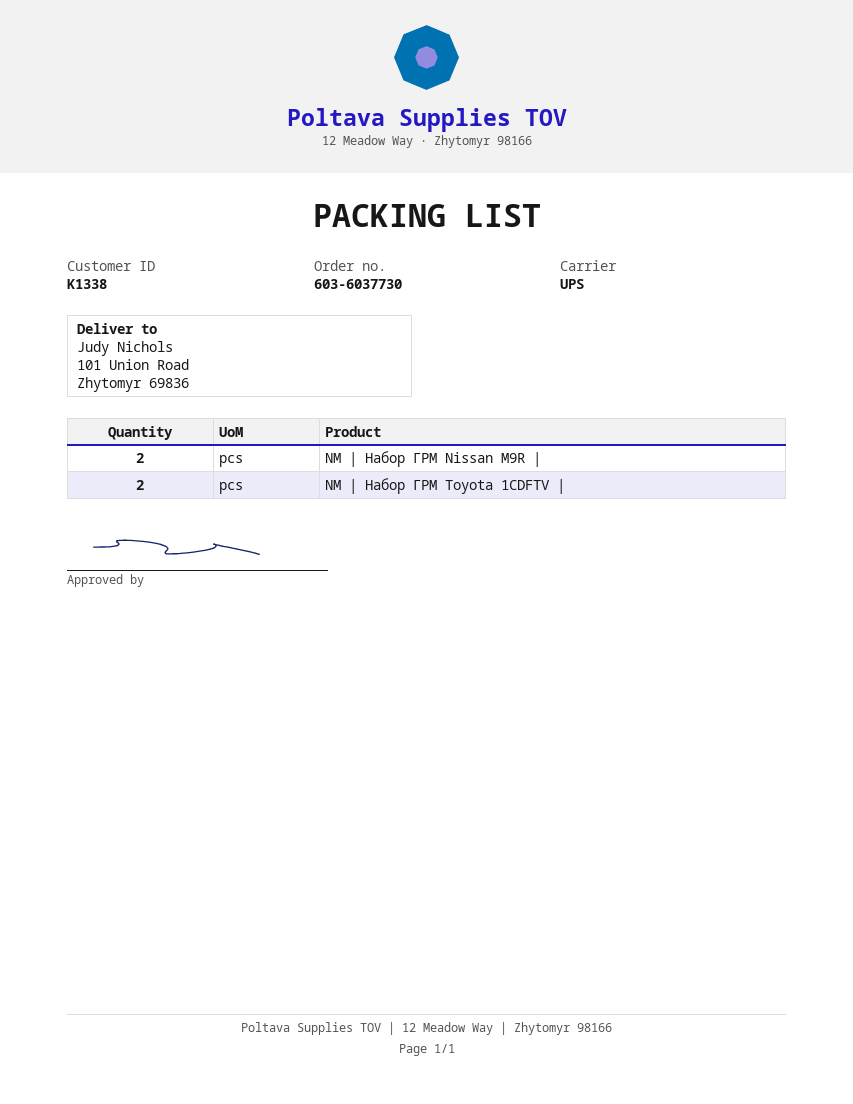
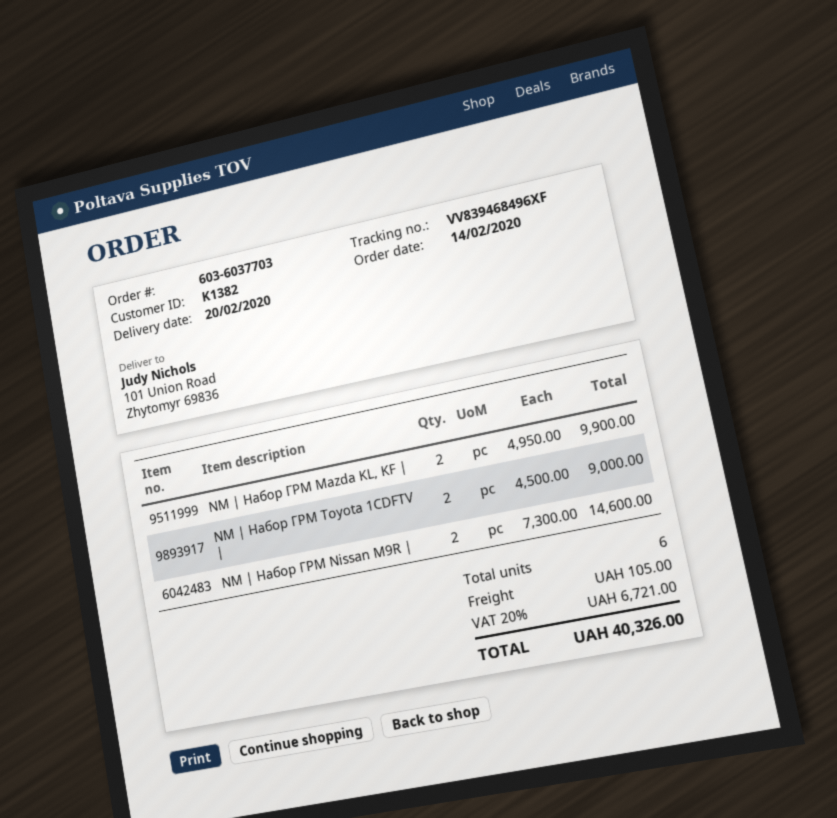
order number: 603-6037730 -> 603-6037703
customer number: K1338 -> K1382
NM | Набор ГРМ Mazda KL, KF |: none -> 2

